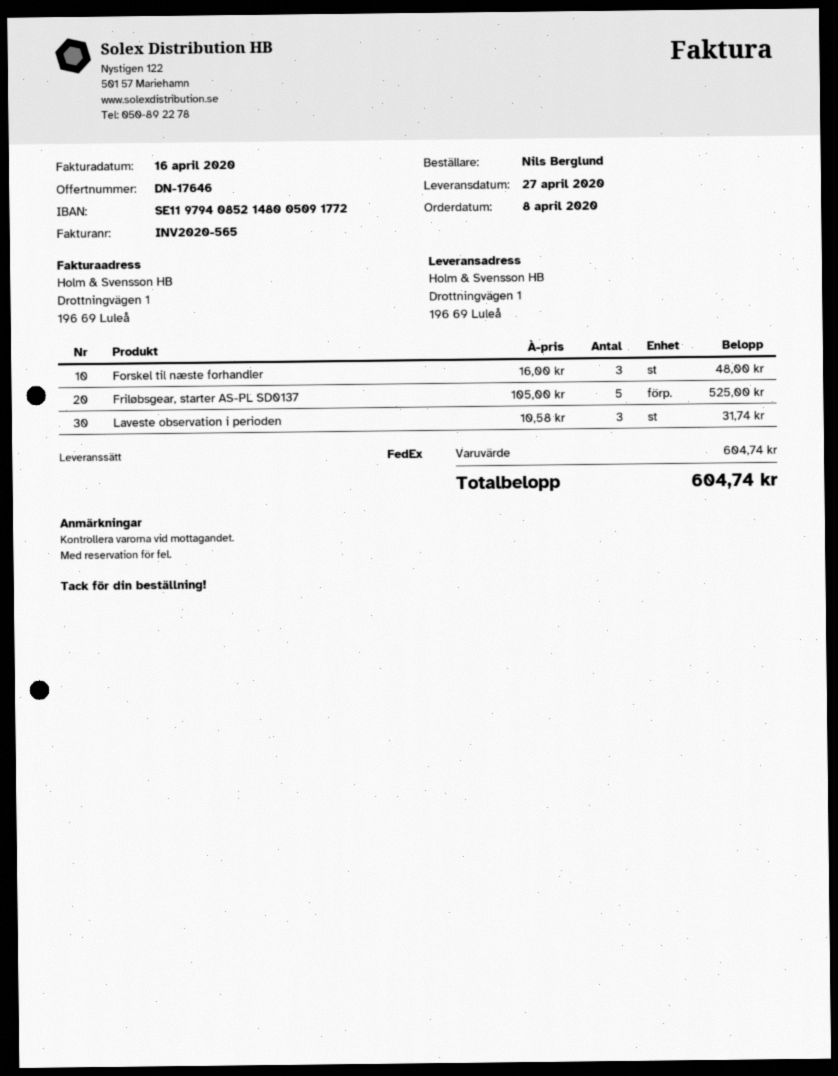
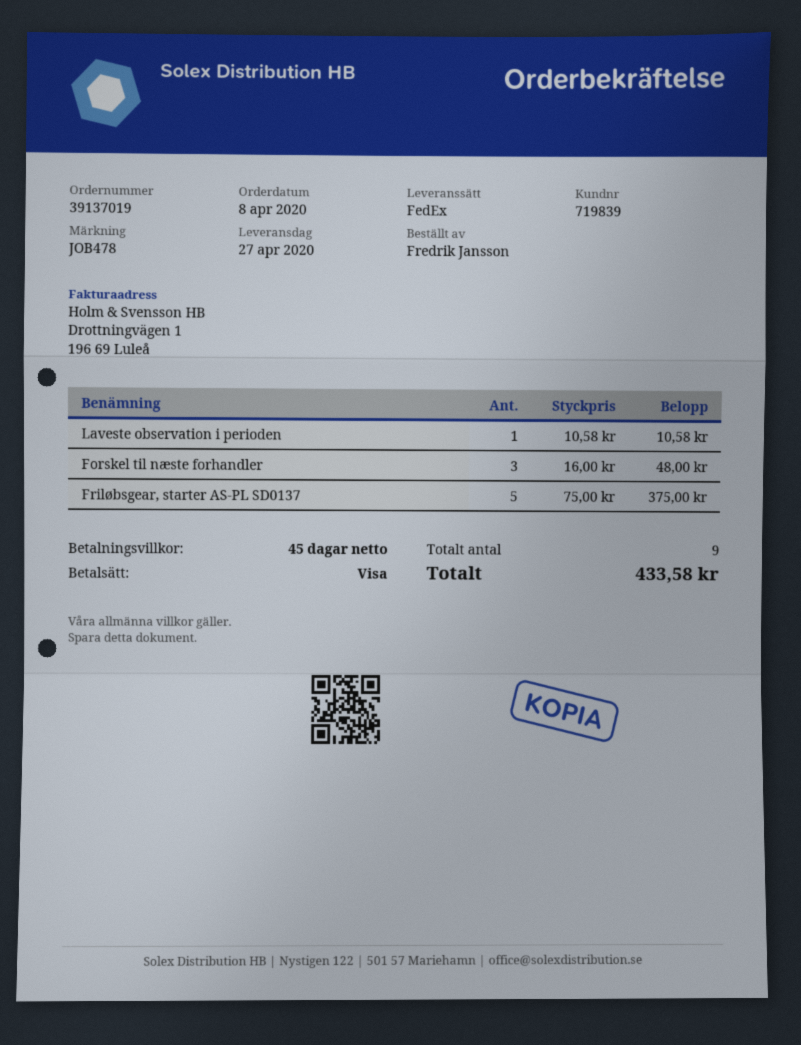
ordered by: Nils Berglund -> Fredrik Jansson
Friløbsgear, starter AS-PL SD0137: 5 x 105.00 = 525.00 -> 5 x 75.00 = 375.00
Laveste observation i perioden: 3 x 10.58 = 31.74 -> 1 x 10.58 = 10.58
total: 604.74 -> 433.58

